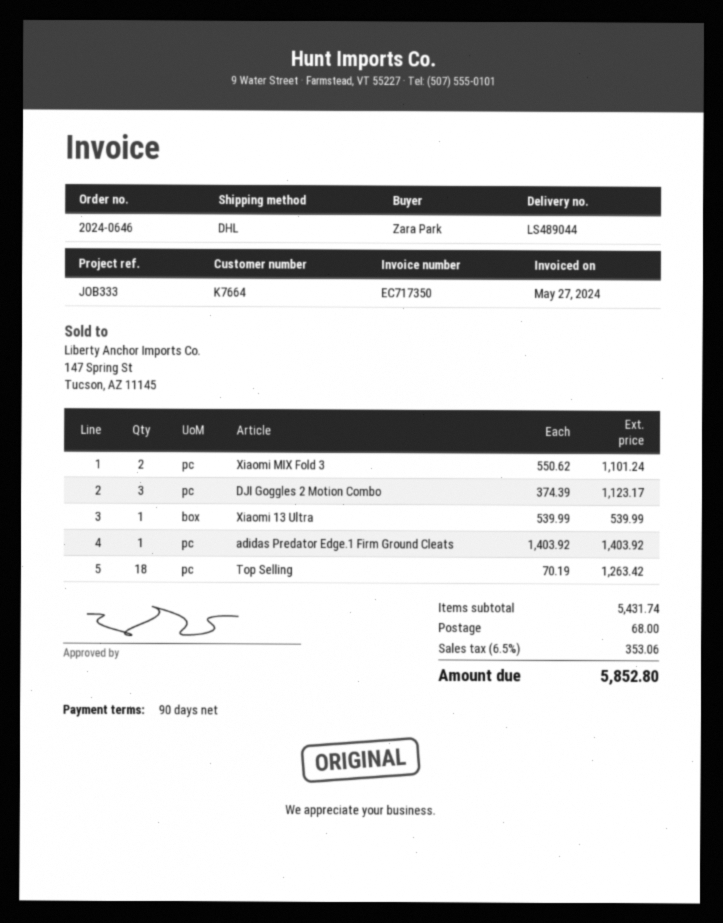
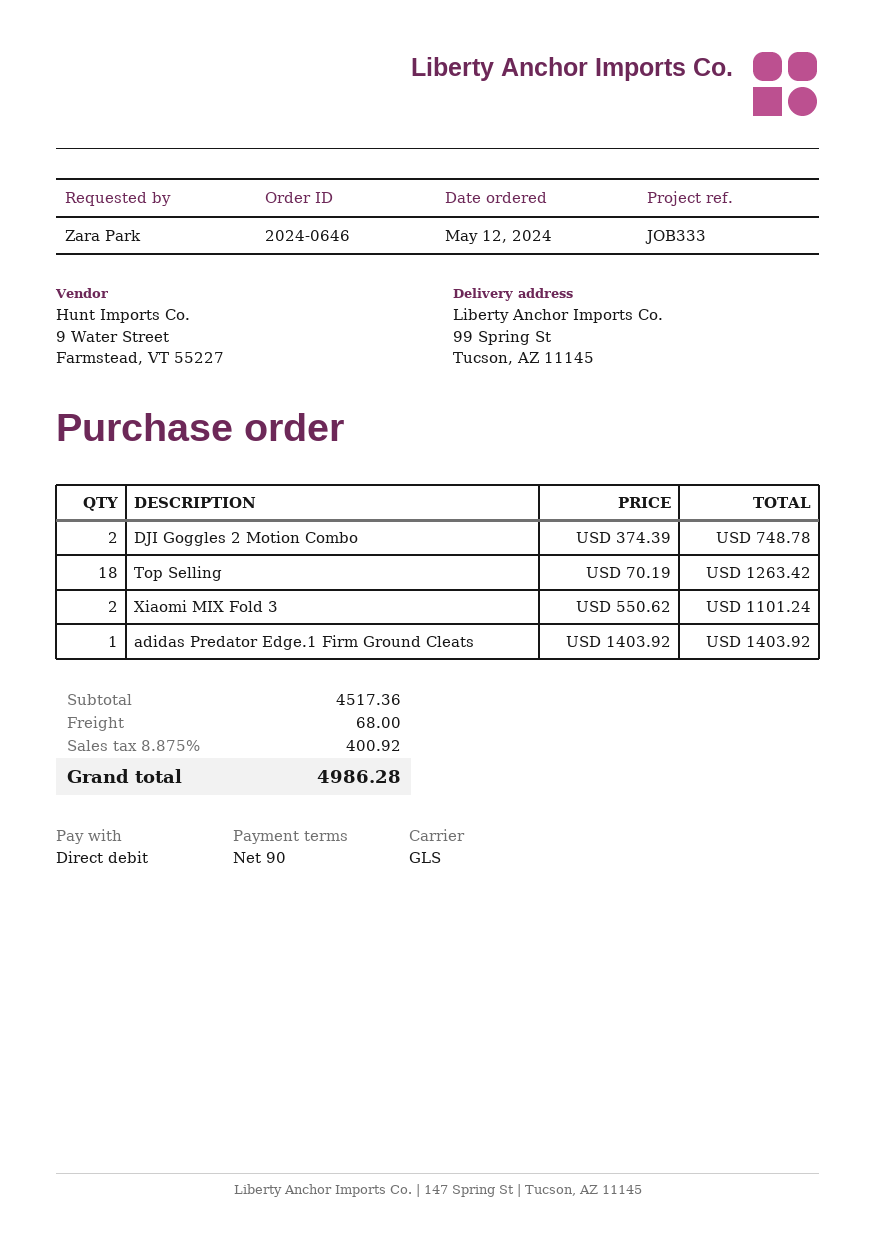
shipping method: DHL -> GLS
DJI Goggles 2 Motion Combo: 3 x 374.39 = 1123.17 -> 2 x 374.39 = 748.78
Xiaomi 13 Ultra: 1 x 539.99 = 539.99 -> none
subtotal: 5431.74 -> 4517.36
tax: 6.5% = 353.06 -> 8.875% = 400.92
total: 5852.80 -> 4986.28

